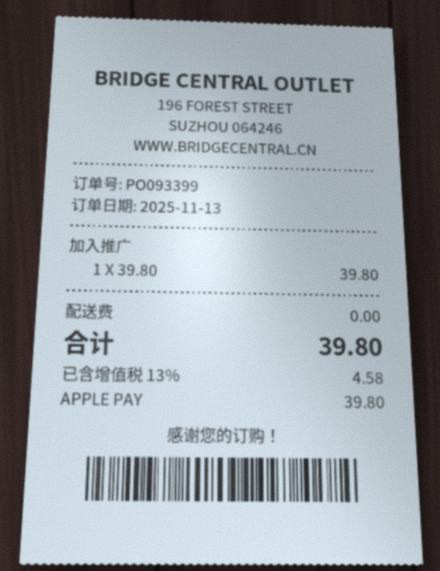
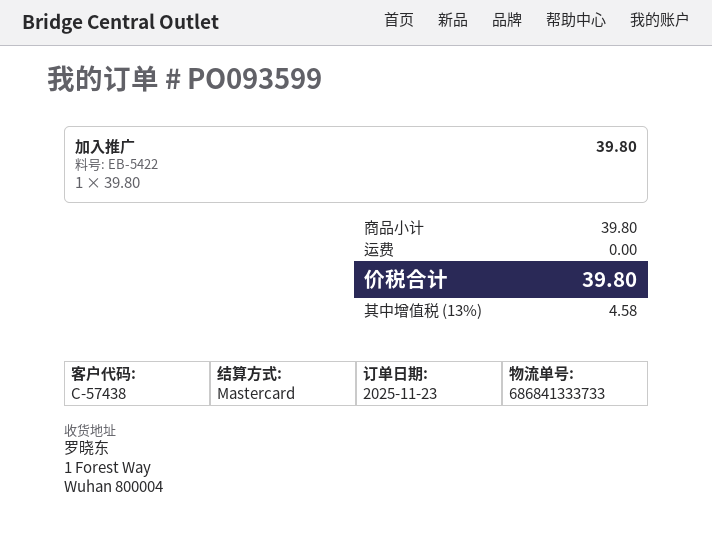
order number: PO093399 -> PO093599
order date: 2025-11-13 -> 2025-11-23
payment method: Apple Pay -> Mastercard

